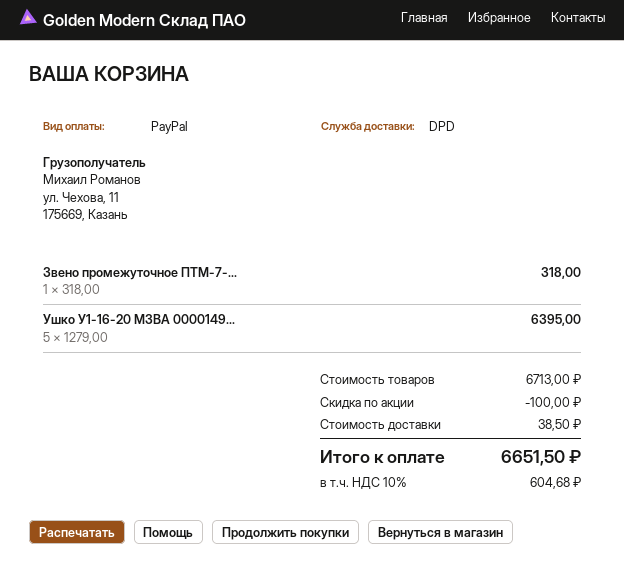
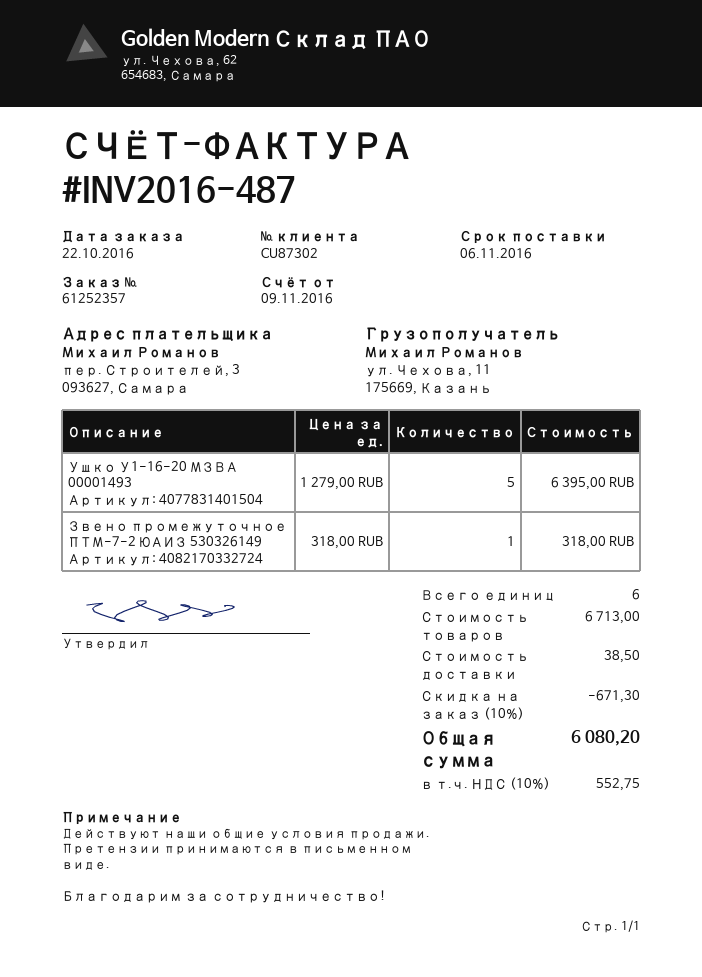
discount: 100.00 -> 671.30
tax: 10% = 604.68 -> 10% = 552.75
total: 6651.50 -> 6080.20

